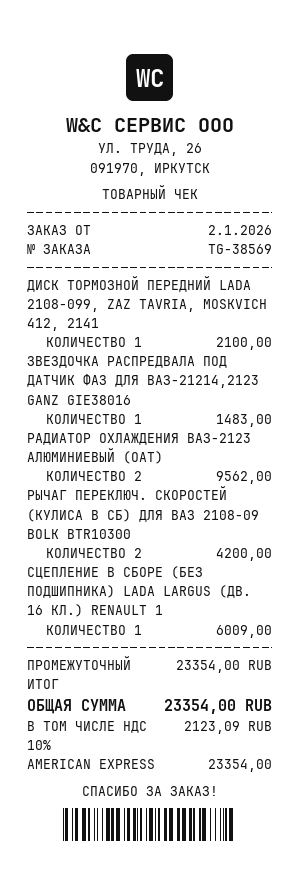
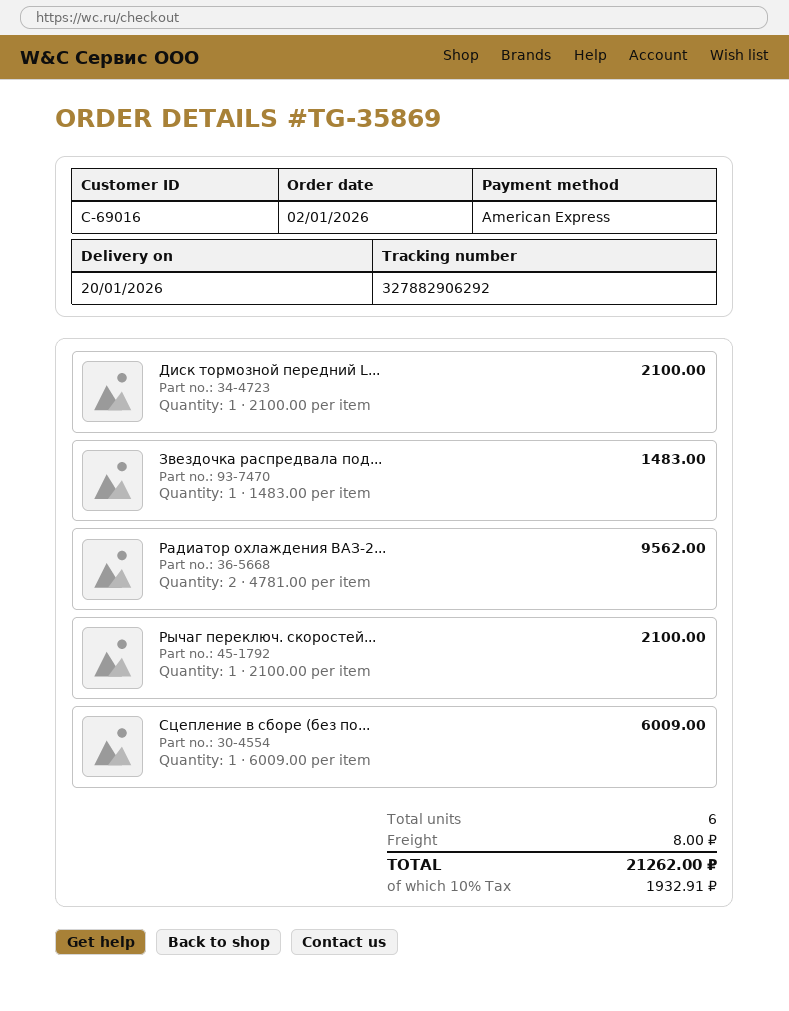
order number: TG-38569 -> TG-35869
РЫЧАГ ПЕРЕКЛЮЧ. СКОРОСТЕЙ (КУЛИСА В СБ) ДЛЯ ВАЗ 2108-09 BOLK BTR10300: 2 for 4200.00 -> 1 for 2100.00
shipping: none -> 8.00
tax: 10% = 2123.09 -> 10% = 1932.91
total: 23354.00 -> 21262.00

